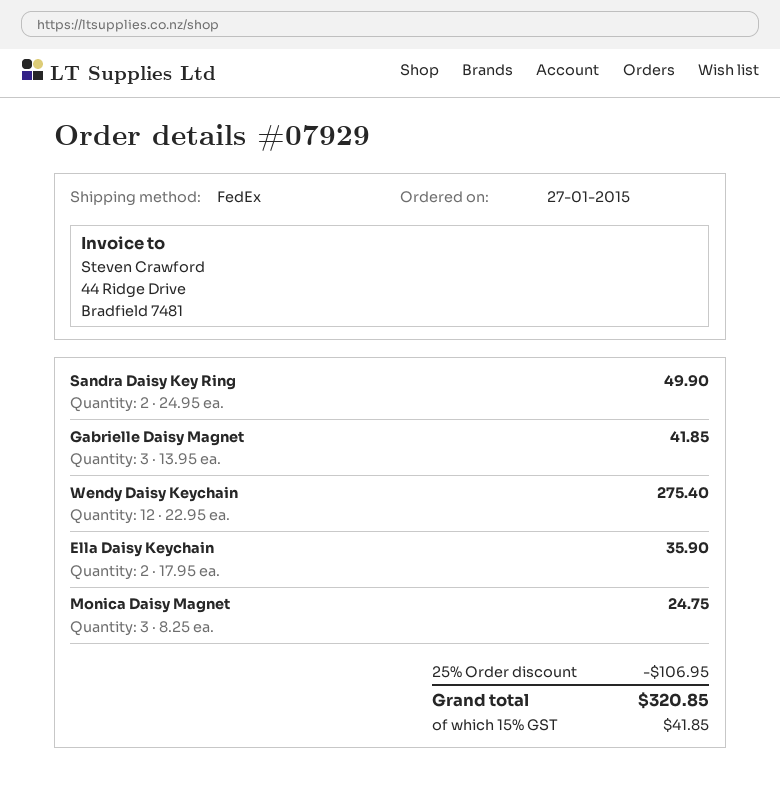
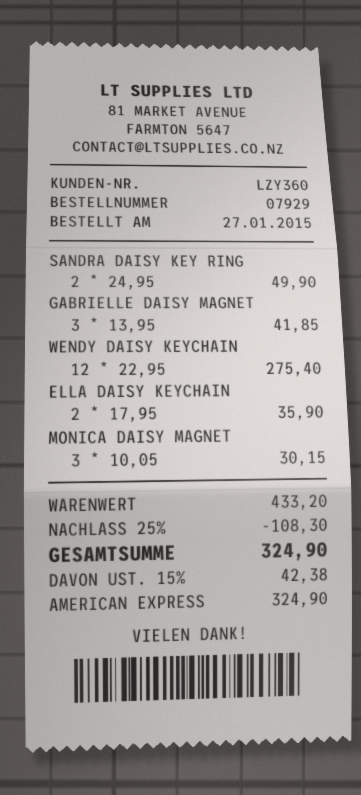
Monica Daisy Magnet: 3 x 8.25 = 24.75 -> 3 x 10.05 = 30.15
discount: 25% = 106.95 -> 25% = 108.30
tax: 15% = 41.85 -> 15% = 42.38
total: 320.85 -> 324.90

